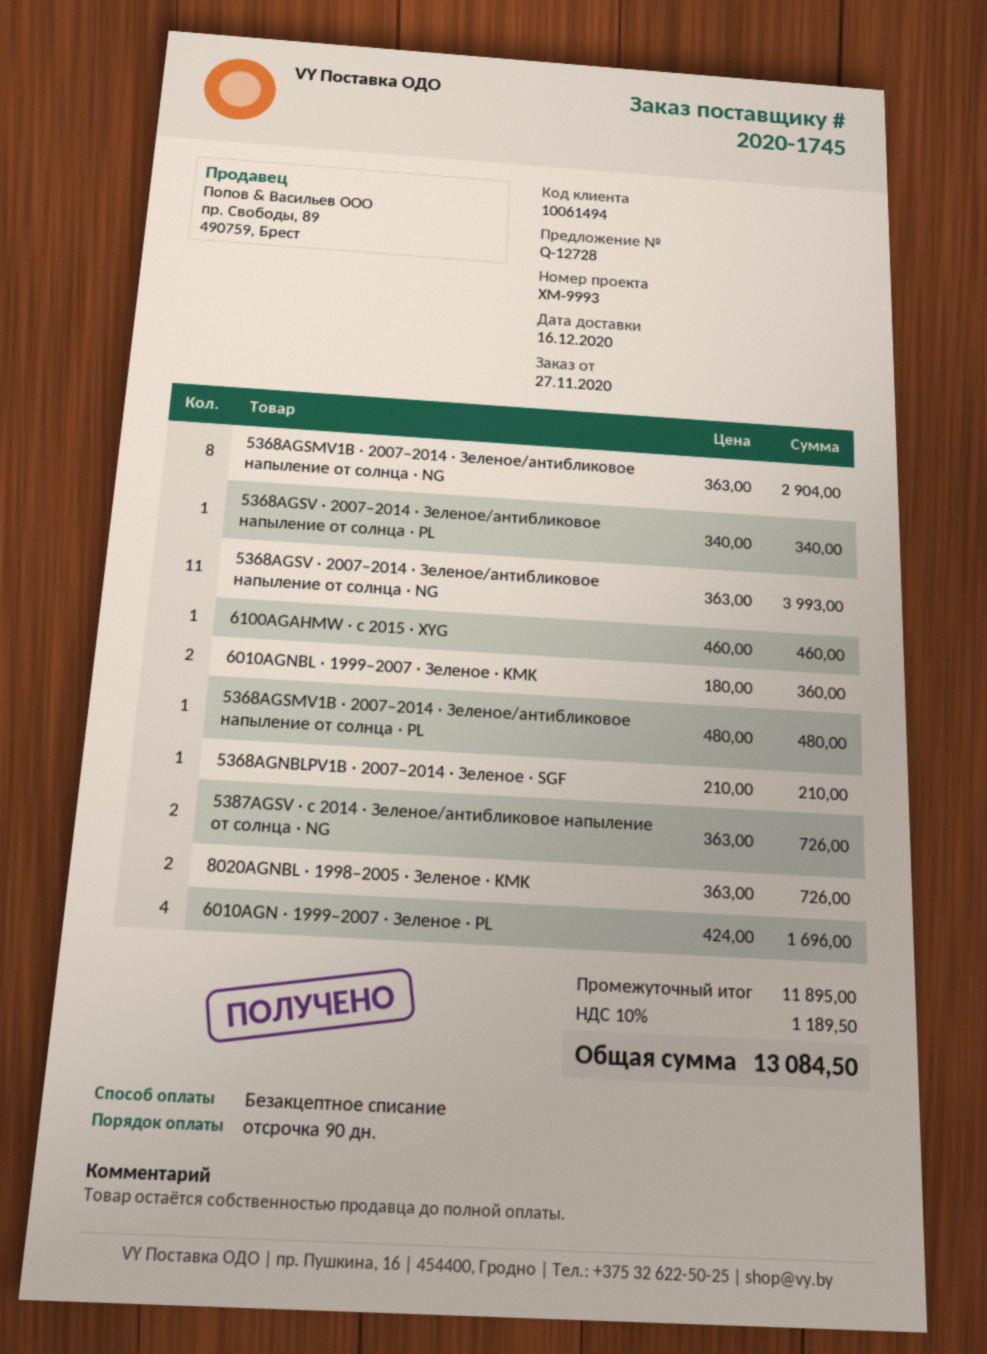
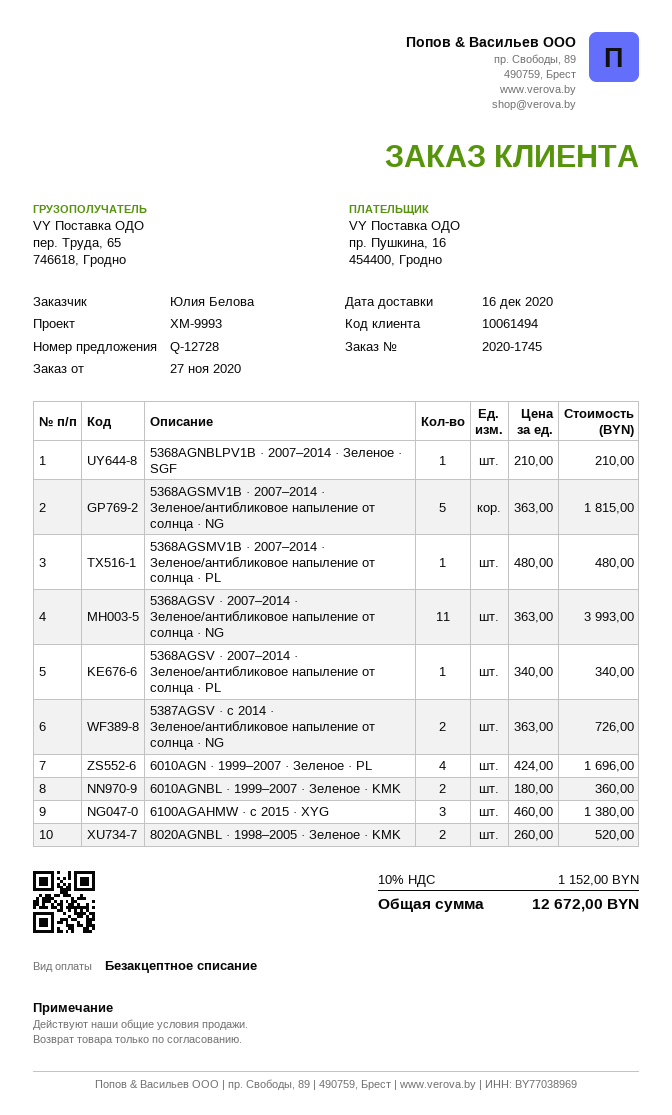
5368AGSMV1B · 2007–2014 · Зеленое/антибликовое напыление от солнца · NG: 8 x 363.00 = 2904.00 -> 5 x 363.00 = 1815.00
6100AGAHMW · с 2015 · XYG: 1 x 460.00 = 460.00 -> 3 x 460.00 = 1380.00
8020AGNBL · 1998–2005 · Зеленое · KMK: 2 x 363.00 = 726.00 -> 2 x 260.00 = 520.00
tax: 10% = 1189.50 -> 10% = 1152.00
total: 13084.50 -> 12672.00

